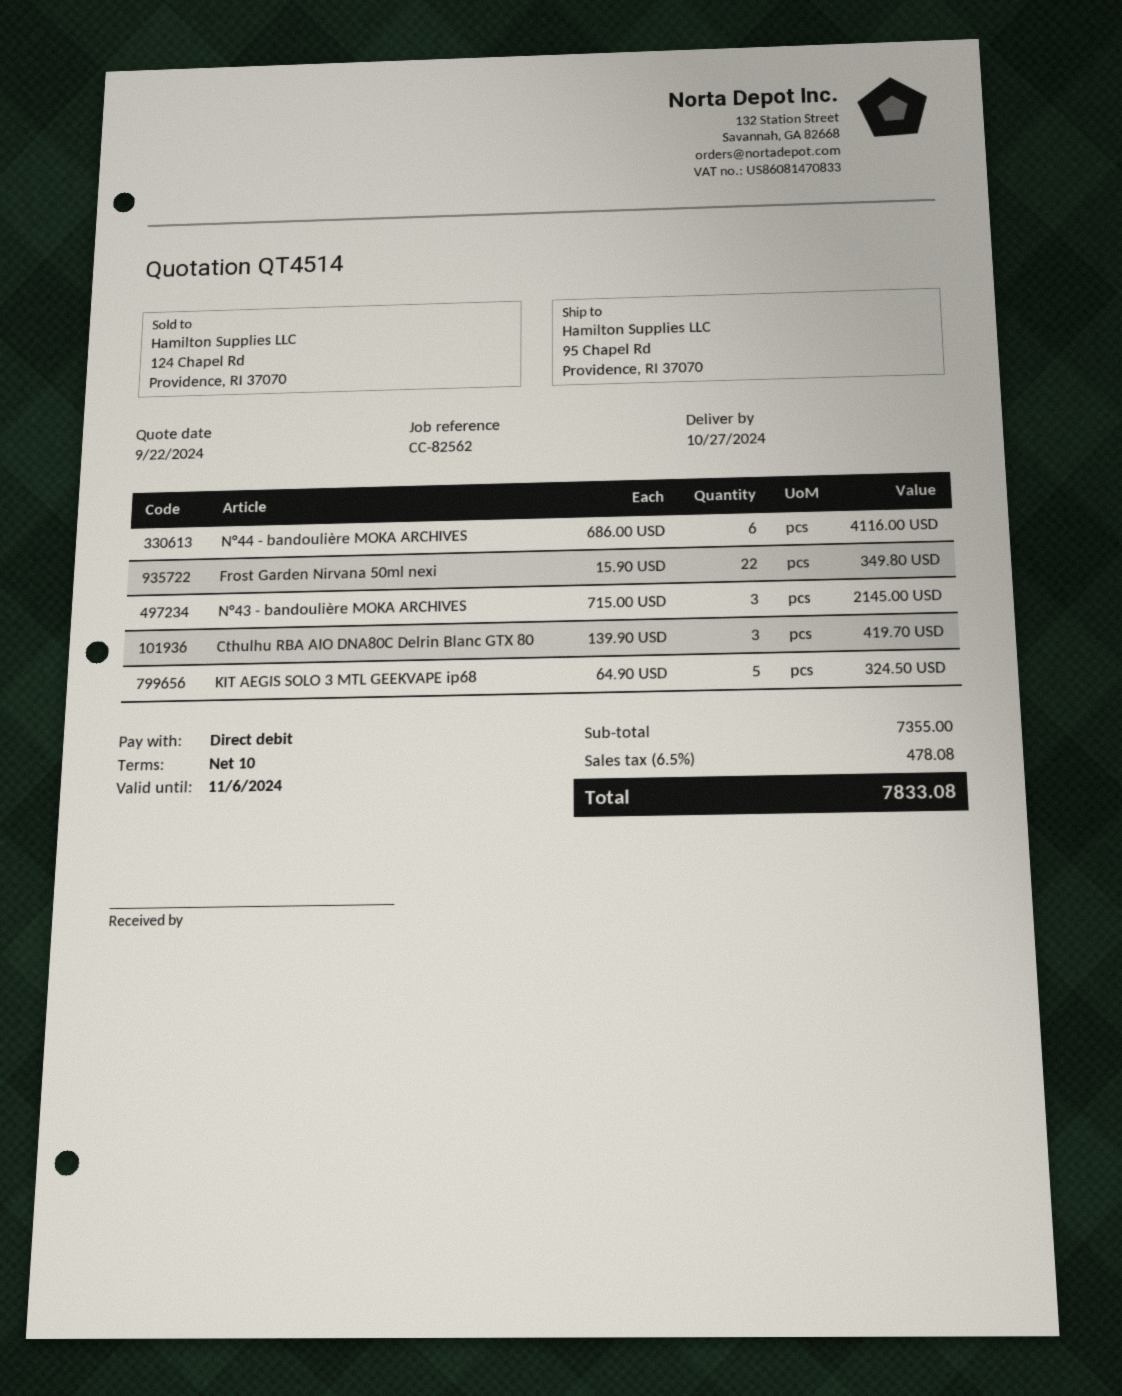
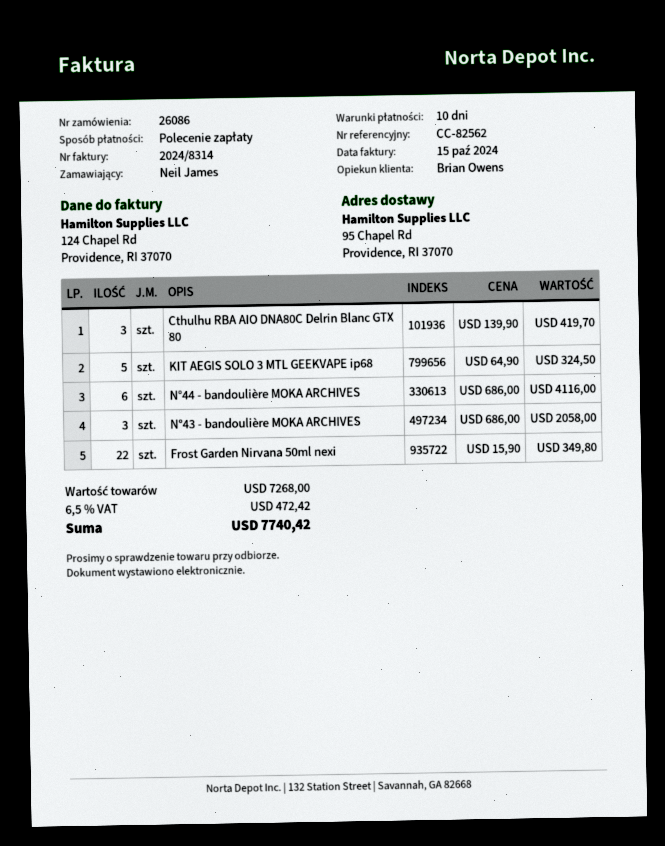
N°43 - bandoulière MOKA ARCHIVES: 3 x 715.00 = 2145.00 -> 3 x 686.00 = 2058.00
subtotal: 7355.00 -> 7268.00
tax: 6.5% = 478.08 -> 6.5% = 472.42
total: 7833.08 -> 7740.42

